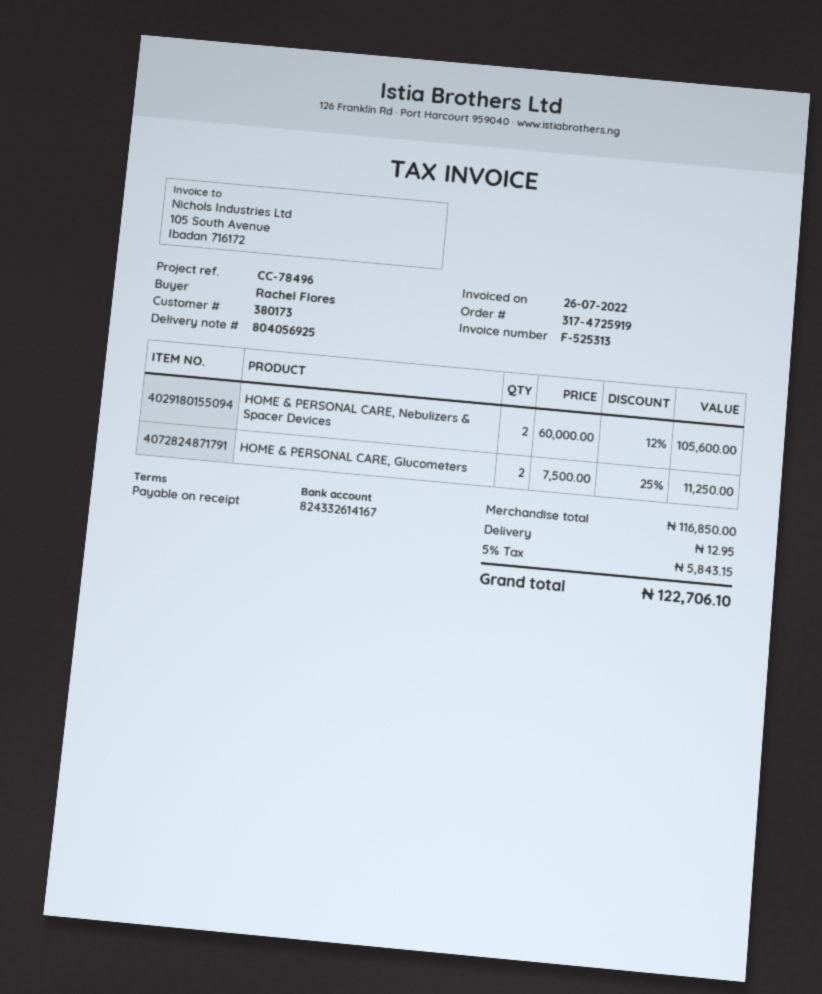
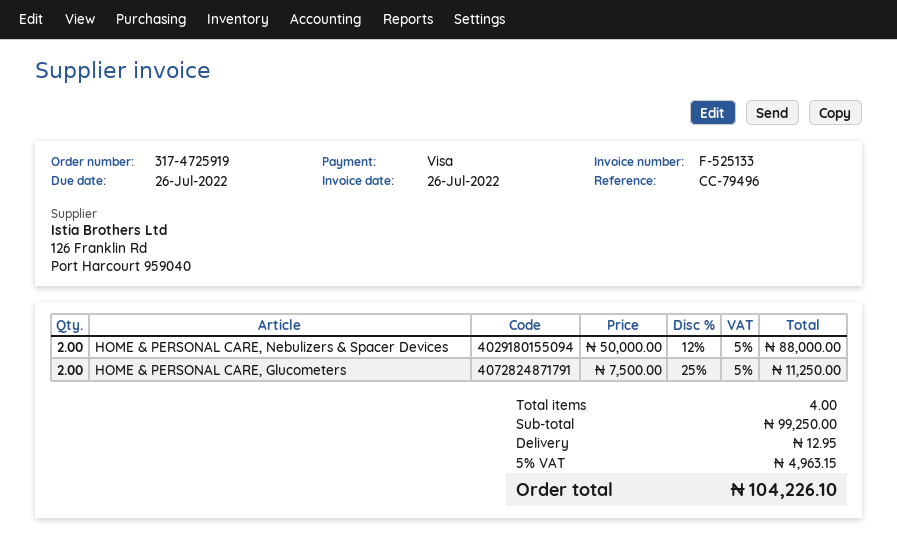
invoice number: F-525313 -> F-525133
reference: CC-78496 -> CC-79496
HOME & PERSONAL CARE, Nebulizers & Spacer Devices: 2 x 60000.00 - 12% = 105600.00 -> 2 x 50000.00 - 12% = 88000.00
subtotal: 116850.00 -> 99250.00
tax: 5% = 5843.15 -> 5% = 4963.15
total: 122706.10 -> 104226.10

